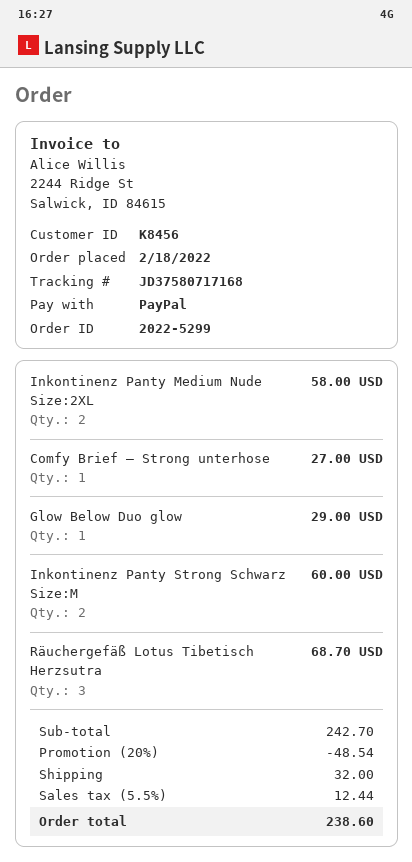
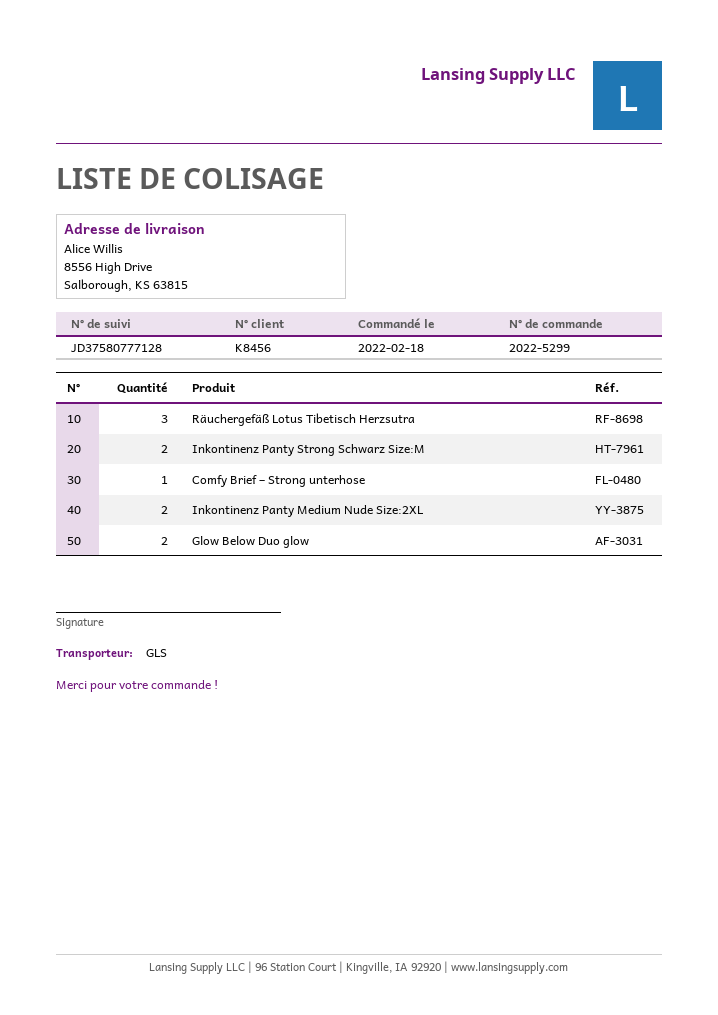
tracking number: JD37580717168 -> JD37580777128
Glow Below Duo glow: 1 -> 2

